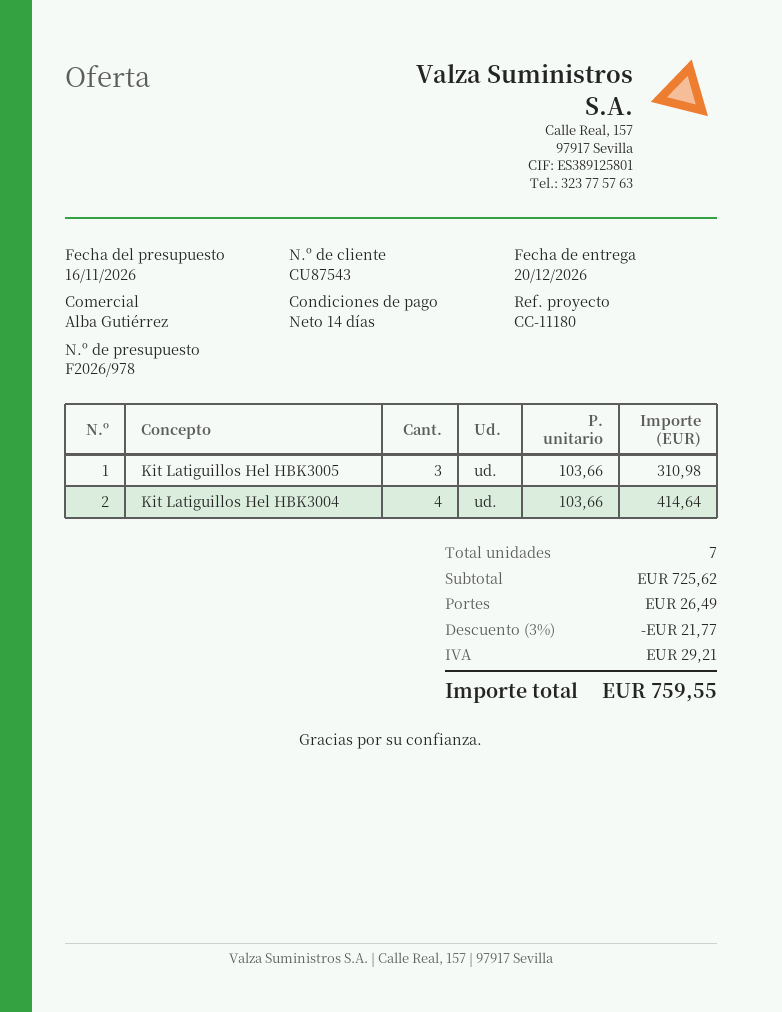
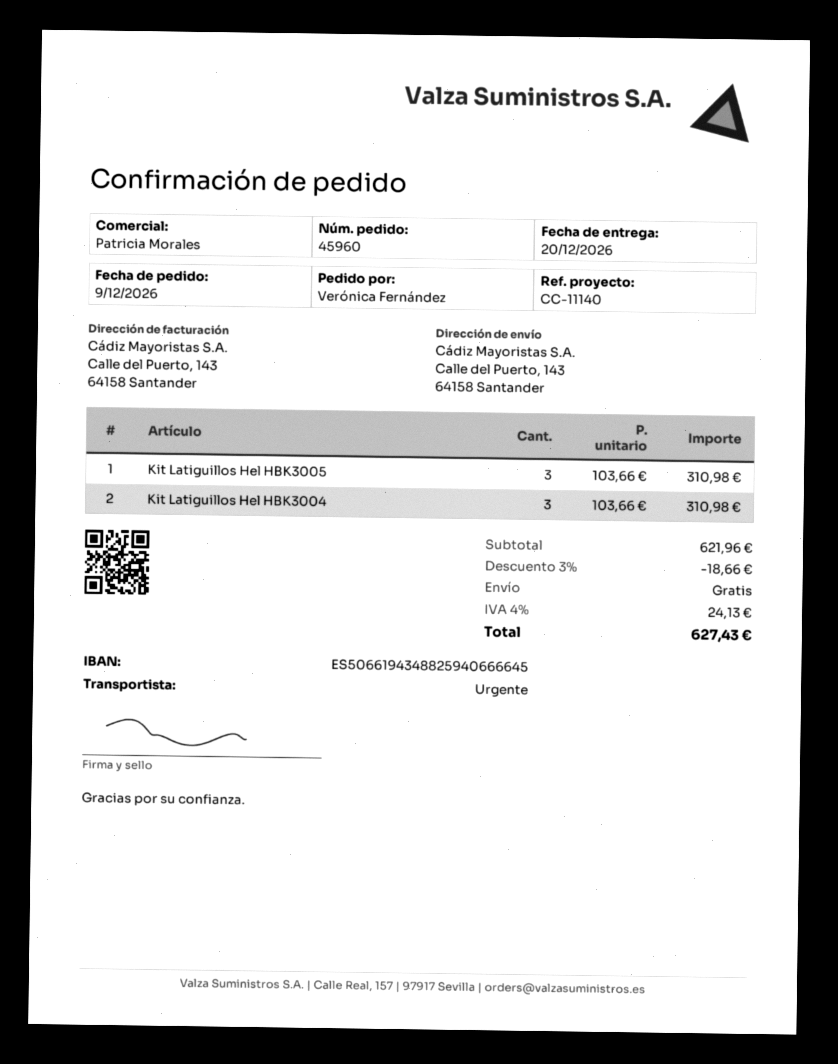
reference: CC-11180 -> CC-11140
sales rep: Alba Gutiérrez -> Patricia Morales
Kit Latiguillos Hel HBK3004: 4 x 103.66 = 414.64 -> 3 x 103.66 = 310.98
subtotal: 725.62 -> 621.96
discount: 3% = 21.77 -> 3% = 18.66
shipping: 26.49 -> 0.00
tax: 29.21 -> 24.13
total: 759.55 -> 627.43

